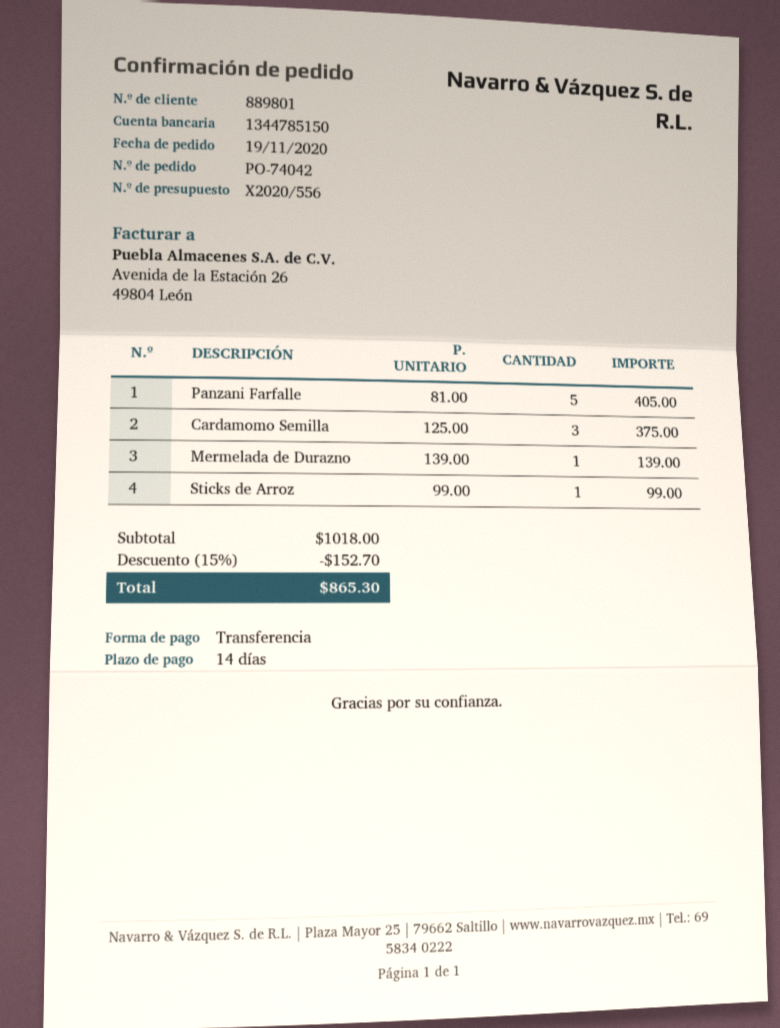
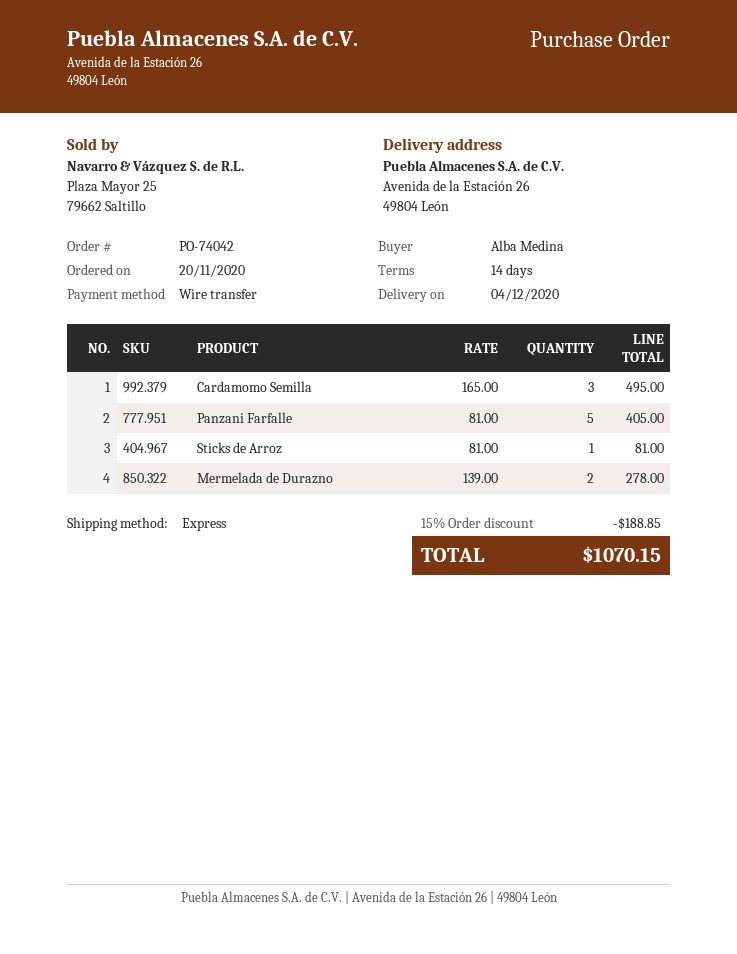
order date: 2020-11-19 -> 2020-11-20
Cardamomo Semilla: 3 x 125.00 = 375.00 -> 3 x 165.00 = 495.00
Mermelada de Durazno: 1 x 139.00 = 139.00 -> 2 x 139.00 = 278.00
Sticks de Arroz: 1 x 99.00 = 99.00 -> 1 x 81.00 = 81.00
discount: 15% = 152.70 -> 15% = 188.85
total: 865.30 -> 1070.15

